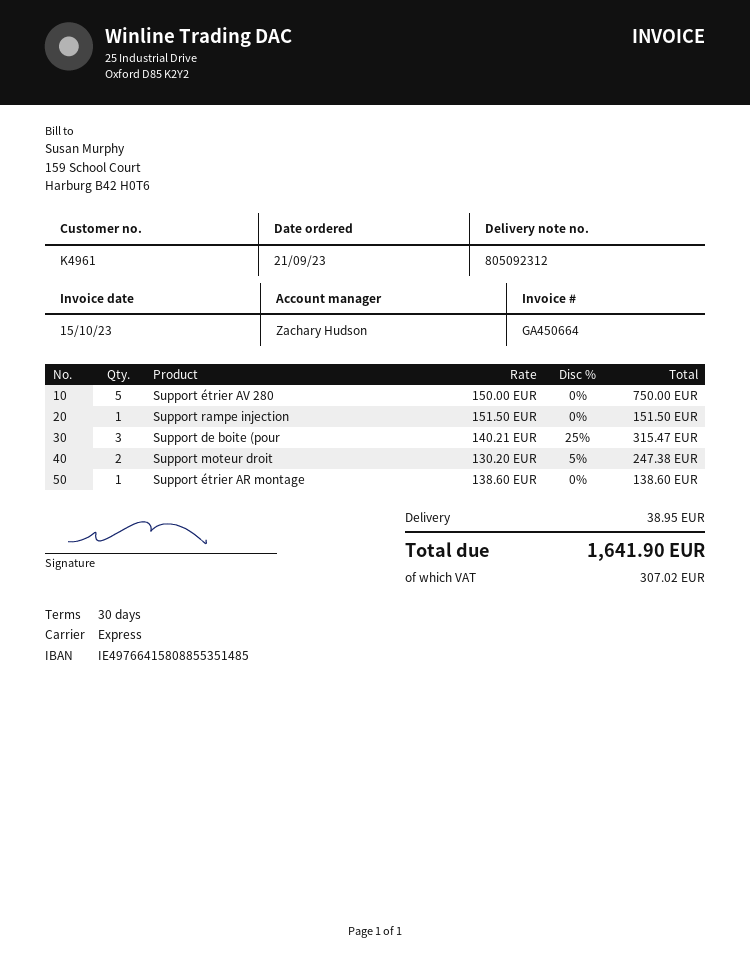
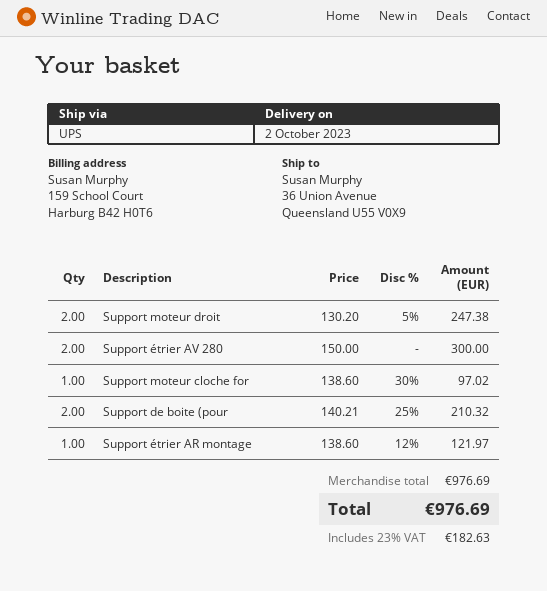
shipping method: express -> UPS
Support étrier AV 280: 5 x 150.00 = 750.00 -> 2 x 150.00 = 300.00
Support rampe injection: 1 x 151.50 = 151.50 -> none
Support de boite (pour: 3 x 140.21 - 25% = 315.47 -> 2 x 140.21 - 25% = 210.32
Support étrier AR montage: 1 x 138.60 = 138.60 -> 1 x 138.60 - 12% = 121.97
Support moteur cloche for: none -> 1 x 138.60 - 30% = 97.02
shipping: 38.95 -> none
tax: 307.02 -> 182.63
total: 1641.90 -> 976.69

